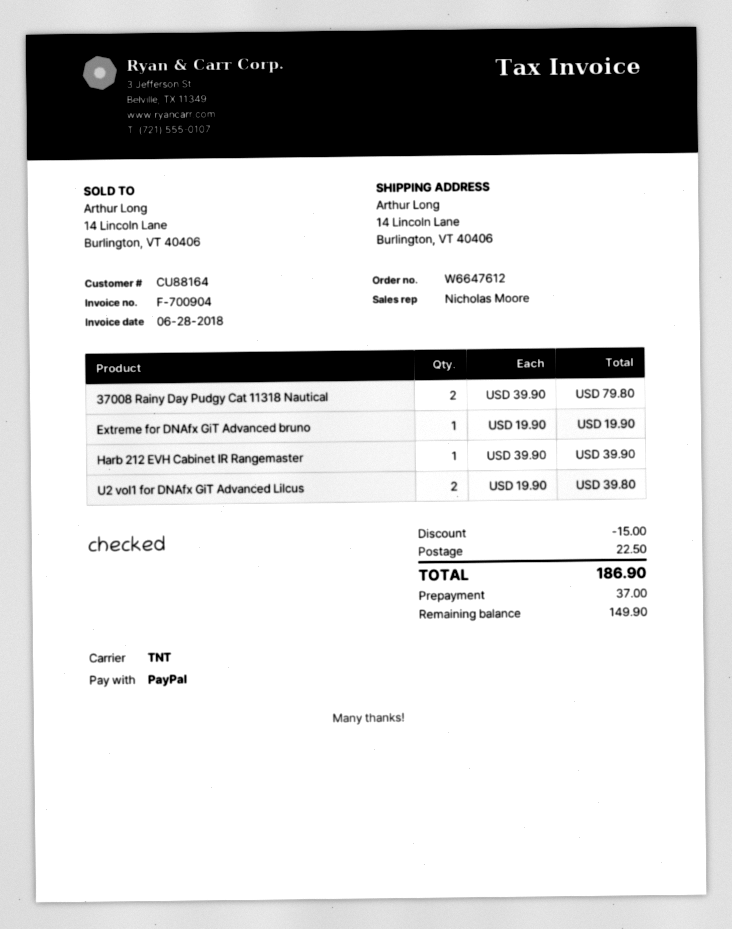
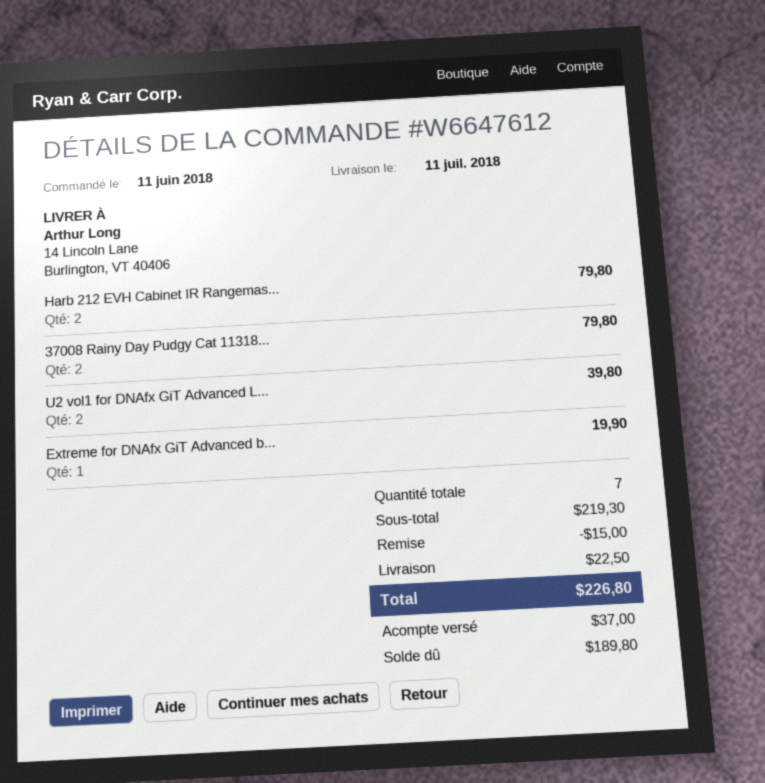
Harb 212 EVH Cabinet IR Rangemaster: 1 for 39.90 -> 2 for 79.80
total: 186.90 -> 226.80
balance: 149.90 -> 189.80

